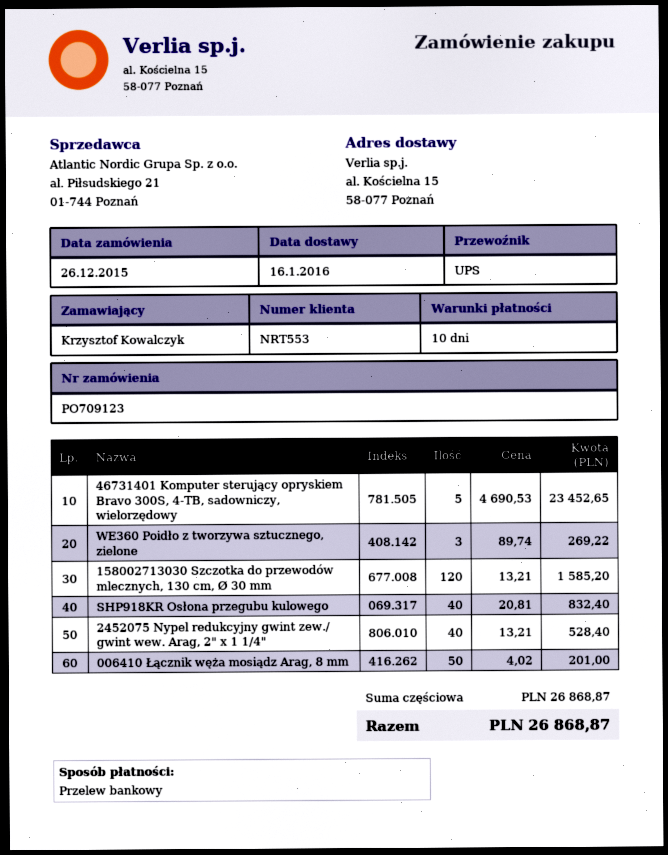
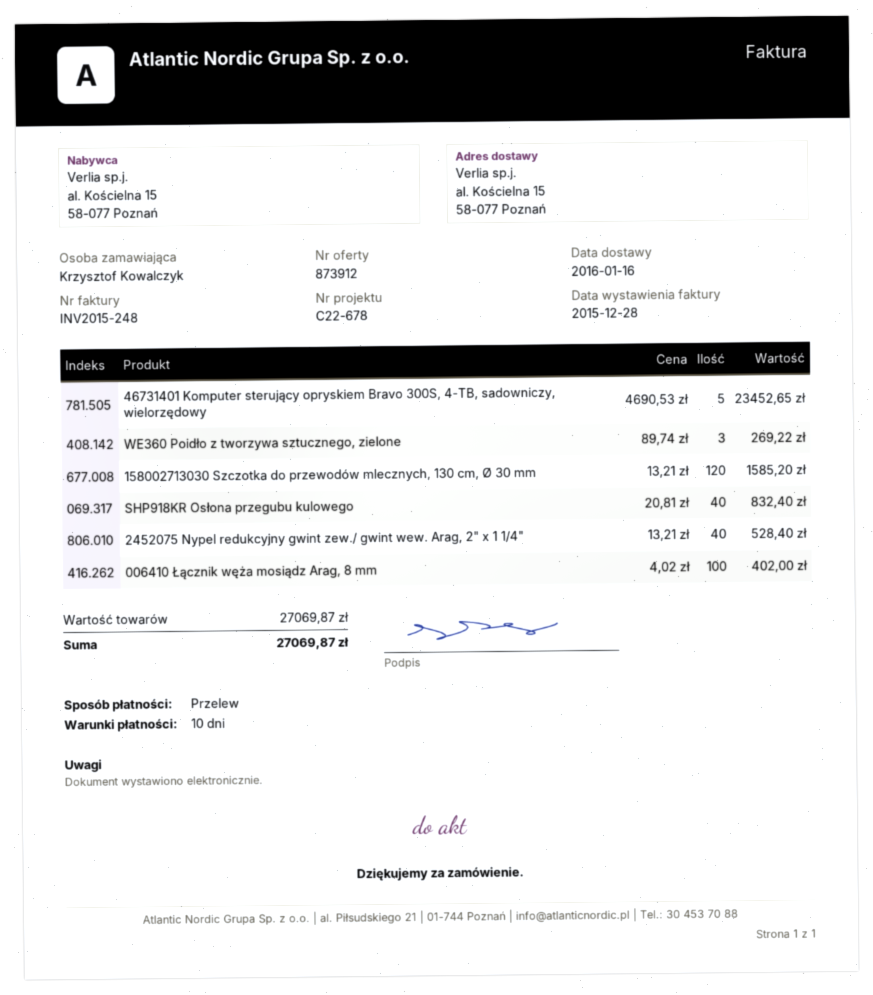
006410 Łącznik węża mosiądz Arag, 8 mm: 50 x 4.02 = 201.00 -> 100 x 4.02 = 402.00
subtotal: 26868.87 -> 27069.87
total: 26868.87 -> 27069.87

